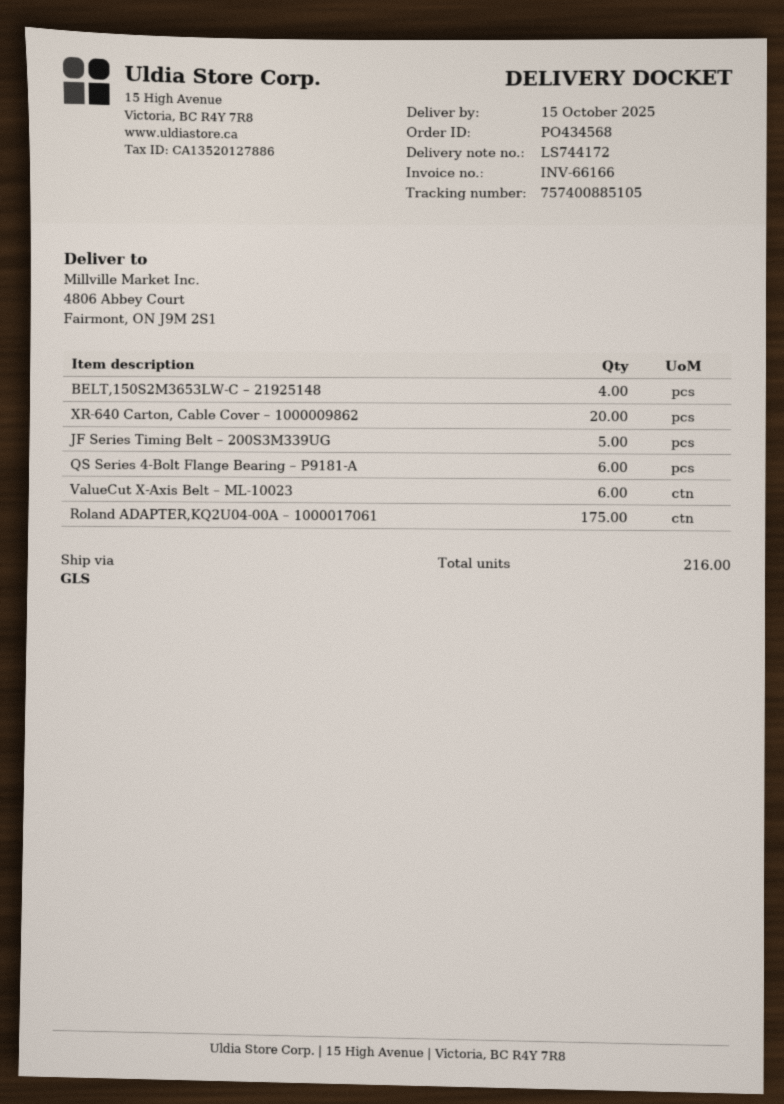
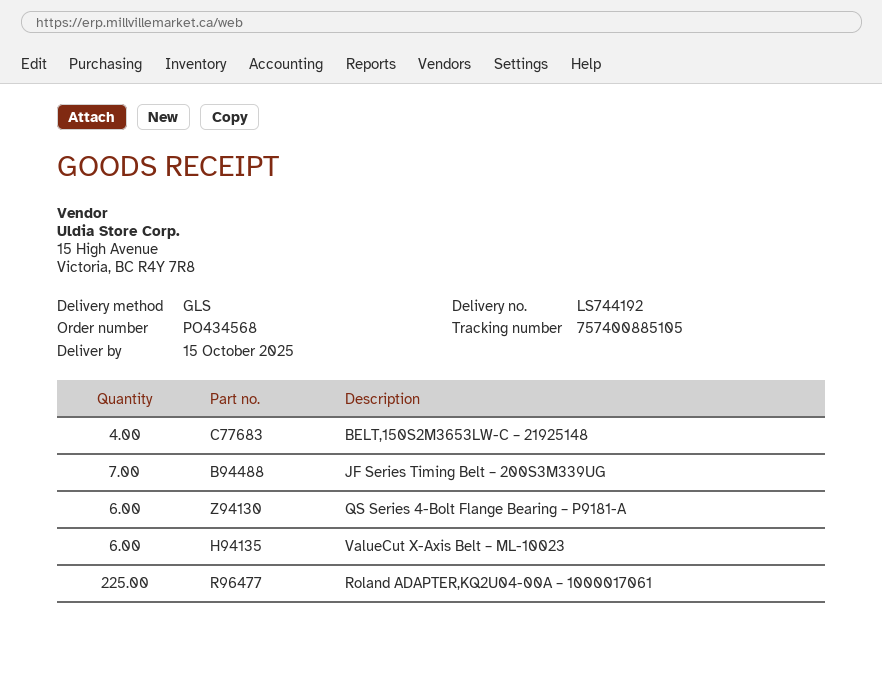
delivery note number: LS744172 -> LS744192
XR-640 Carton, Cable Cover – 1000009862: 20 -> none
JF Series Timing Belt – 200S3M339UG: 5 -> 7
Roland ADAPTER,KQ2U04-00A – 1000017061: 175 -> 225

